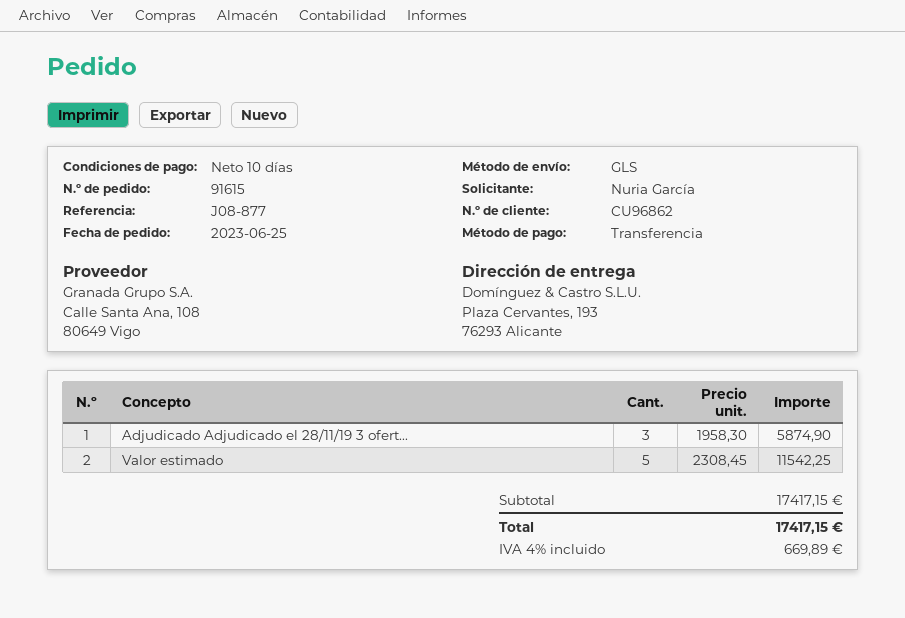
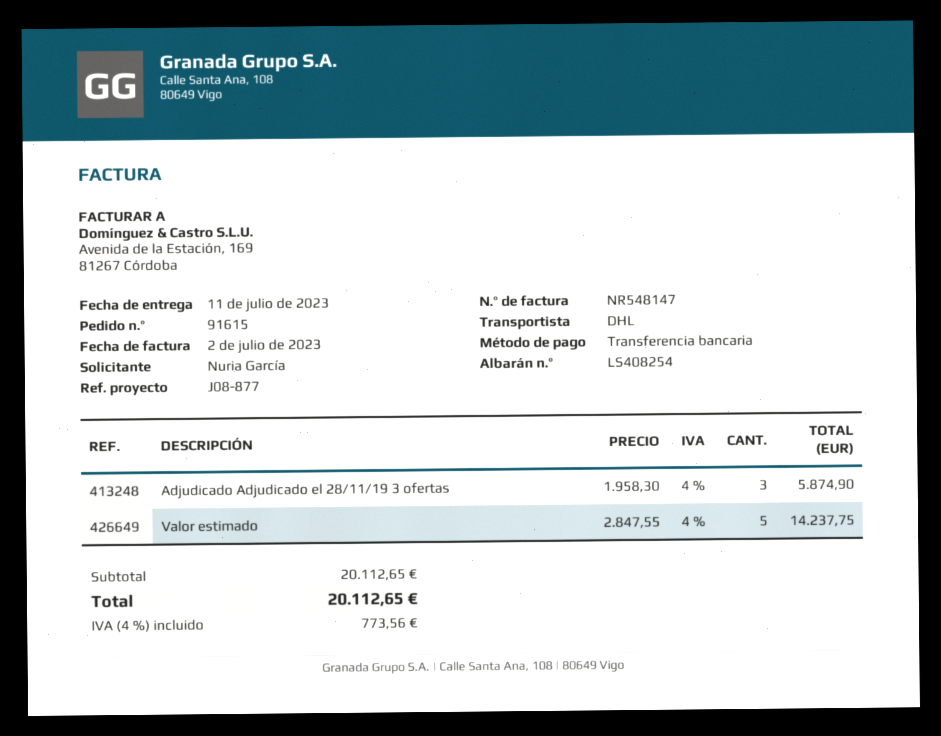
shipping method: GLS -> DHL
Valor estimado: 5 x 2308.45 = 11542.25 -> 5 x 2847.55 = 14237.75
subtotal: 17417.15 -> 20112.65
tax: 4% = 669.89 -> 4% = 773.56
total: 17417.15 -> 20112.65

